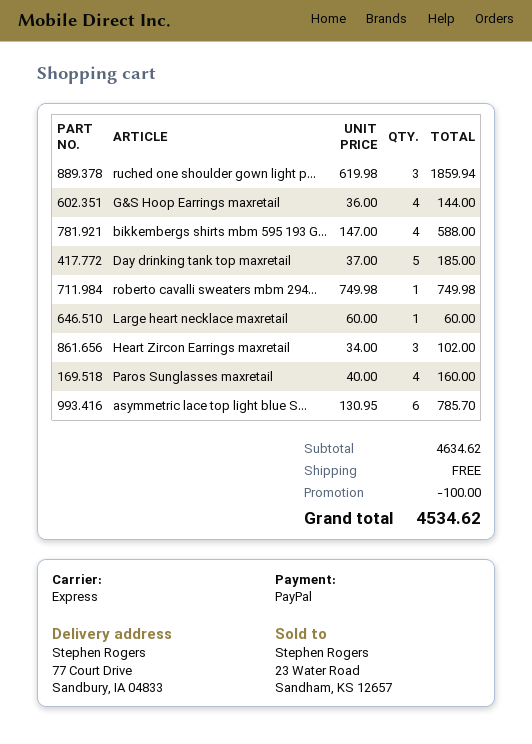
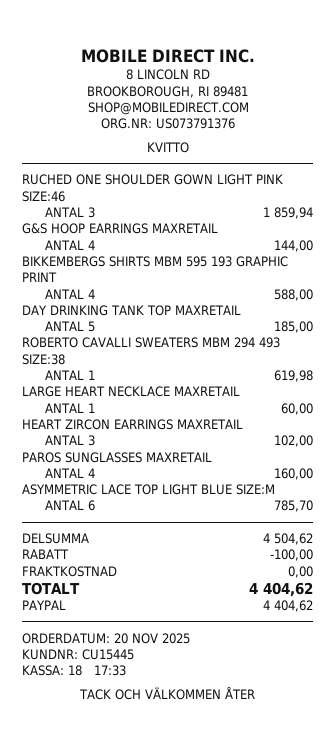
roberto cavalli sweaters mbm 294...: 1 for 749.98 -> 1 for 619.98
subtotal: 4634.62 -> 4504.62
total: 4534.62 -> 4404.62

